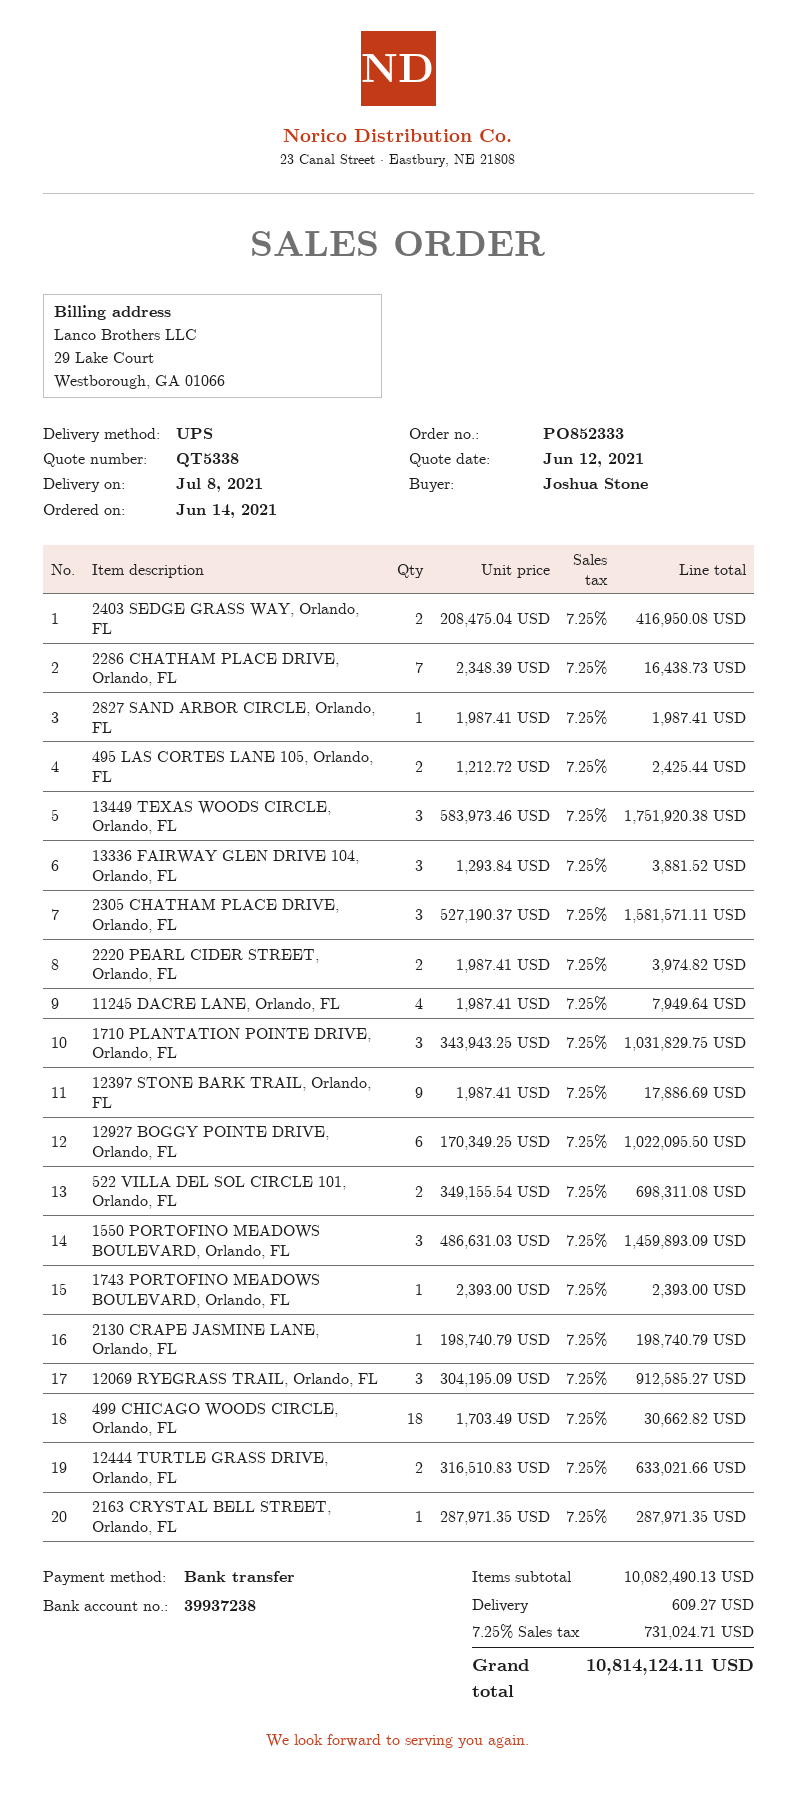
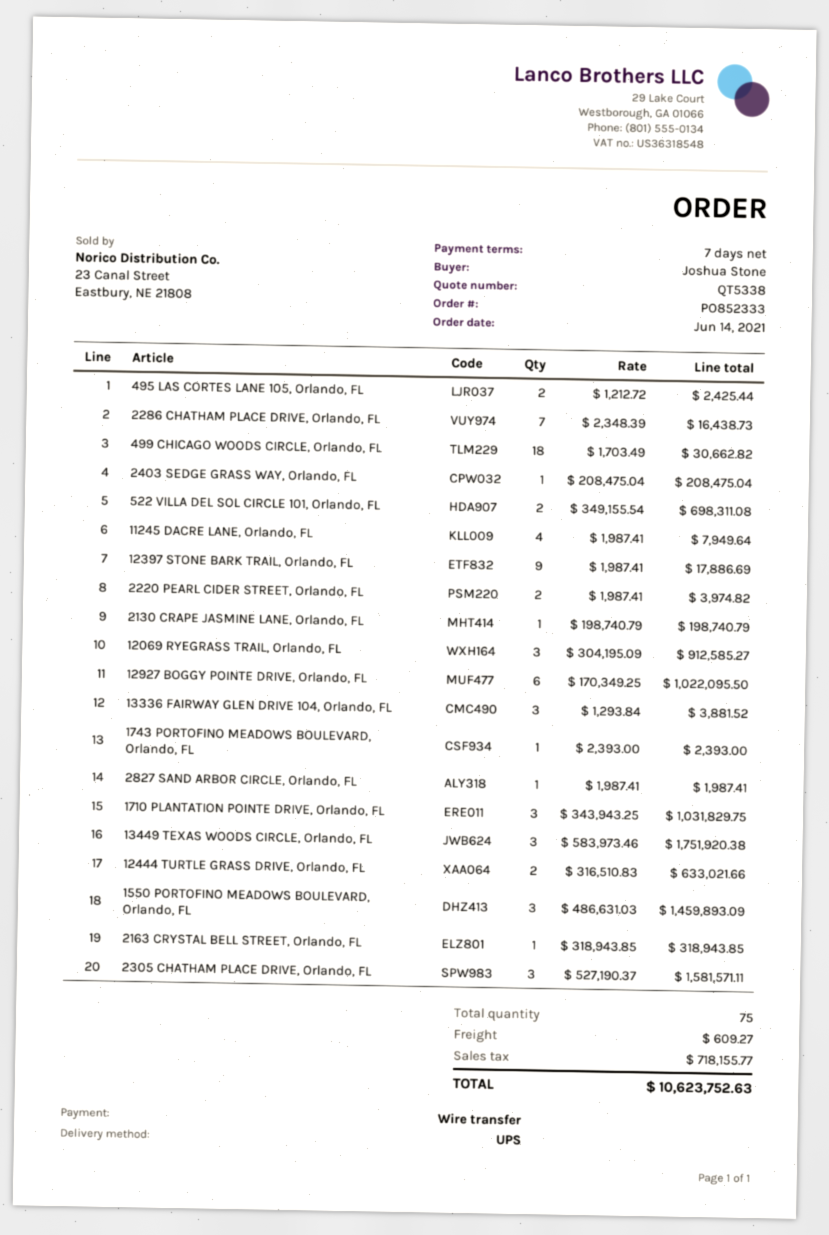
2403 SEDGE GRASS WAY, Orlando, FL: 2 x 208475.04 = 416950.08 -> 1 x 208475.04 = 208475.04
2163 CRYSTAL BELL STREET, Orlando, FL: 1 x 287971.35 = 287971.35 -> 1 x 318943.85 = 318943.85
tax: 731024.71 -> 718155.77
total: 10814124.11 -> 10623752.63

